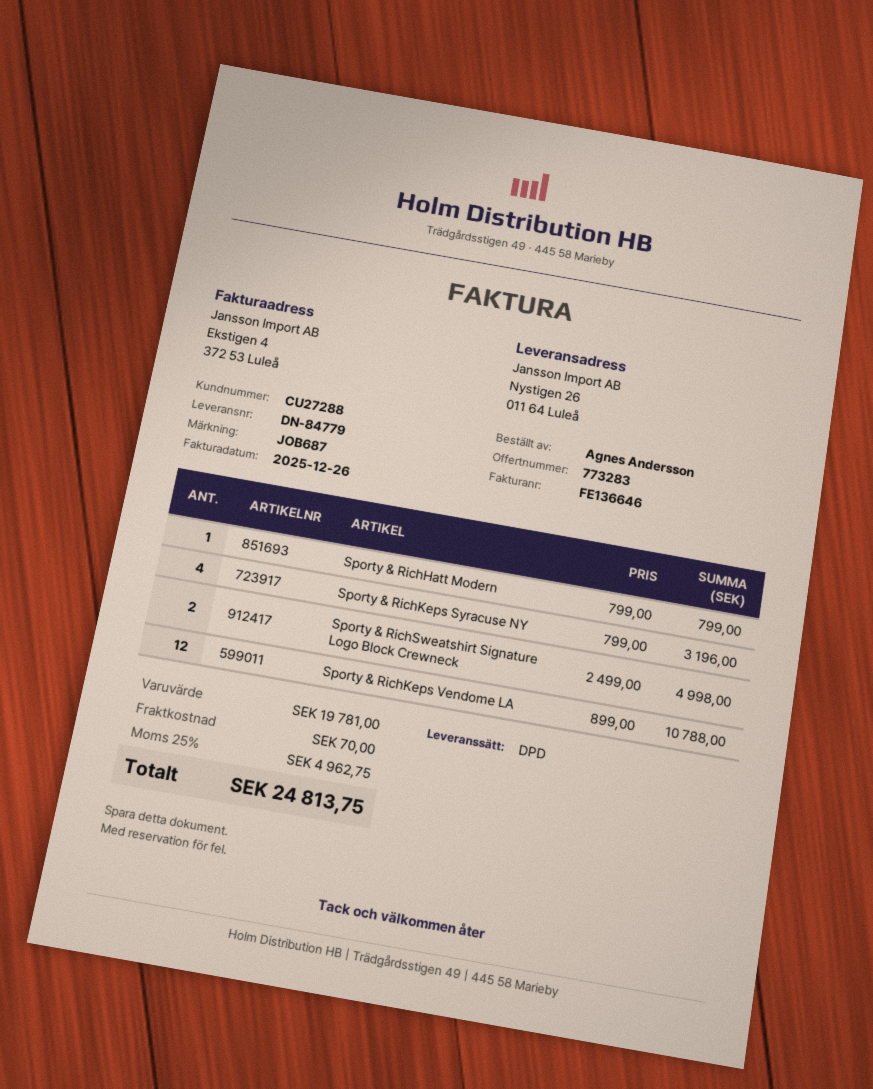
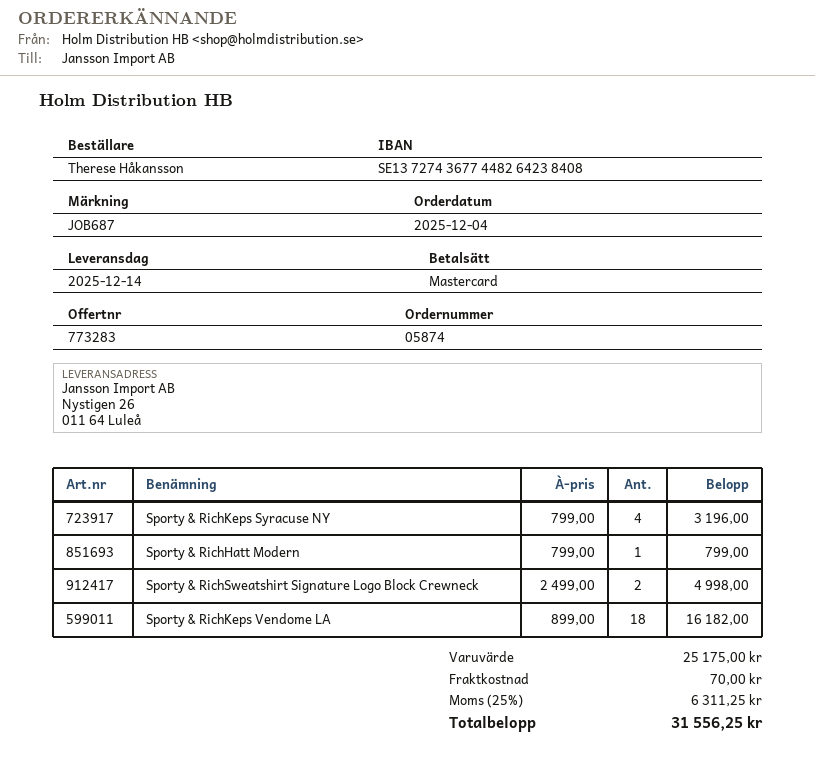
ordered by: Agnes Andersson -> Therese Håkansson
Sporty & RichKeps Vendome LA: 12 x 899.00 = 10788.00 -> 18 x 899.00 = 16182.00
subtotal: 19781.00 -> 25175.00
tax: 25% = 4962.75 -> 25% = 6311.25
total: 24813.75 -> 31556.25

